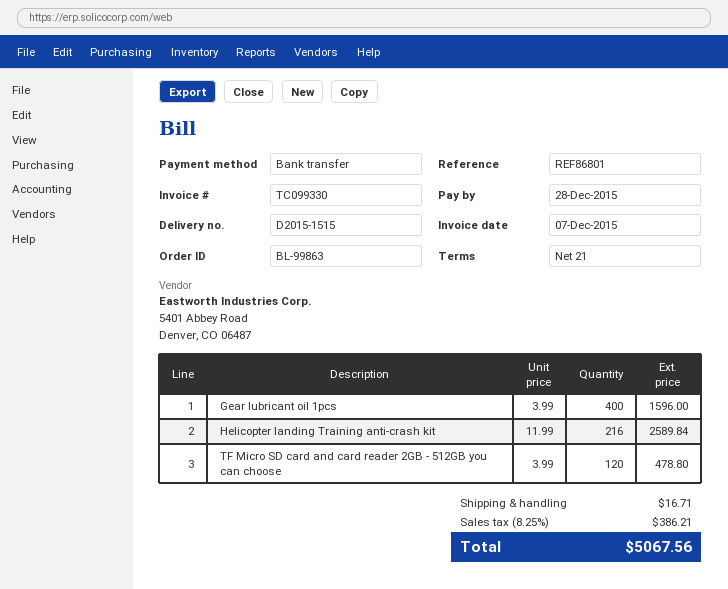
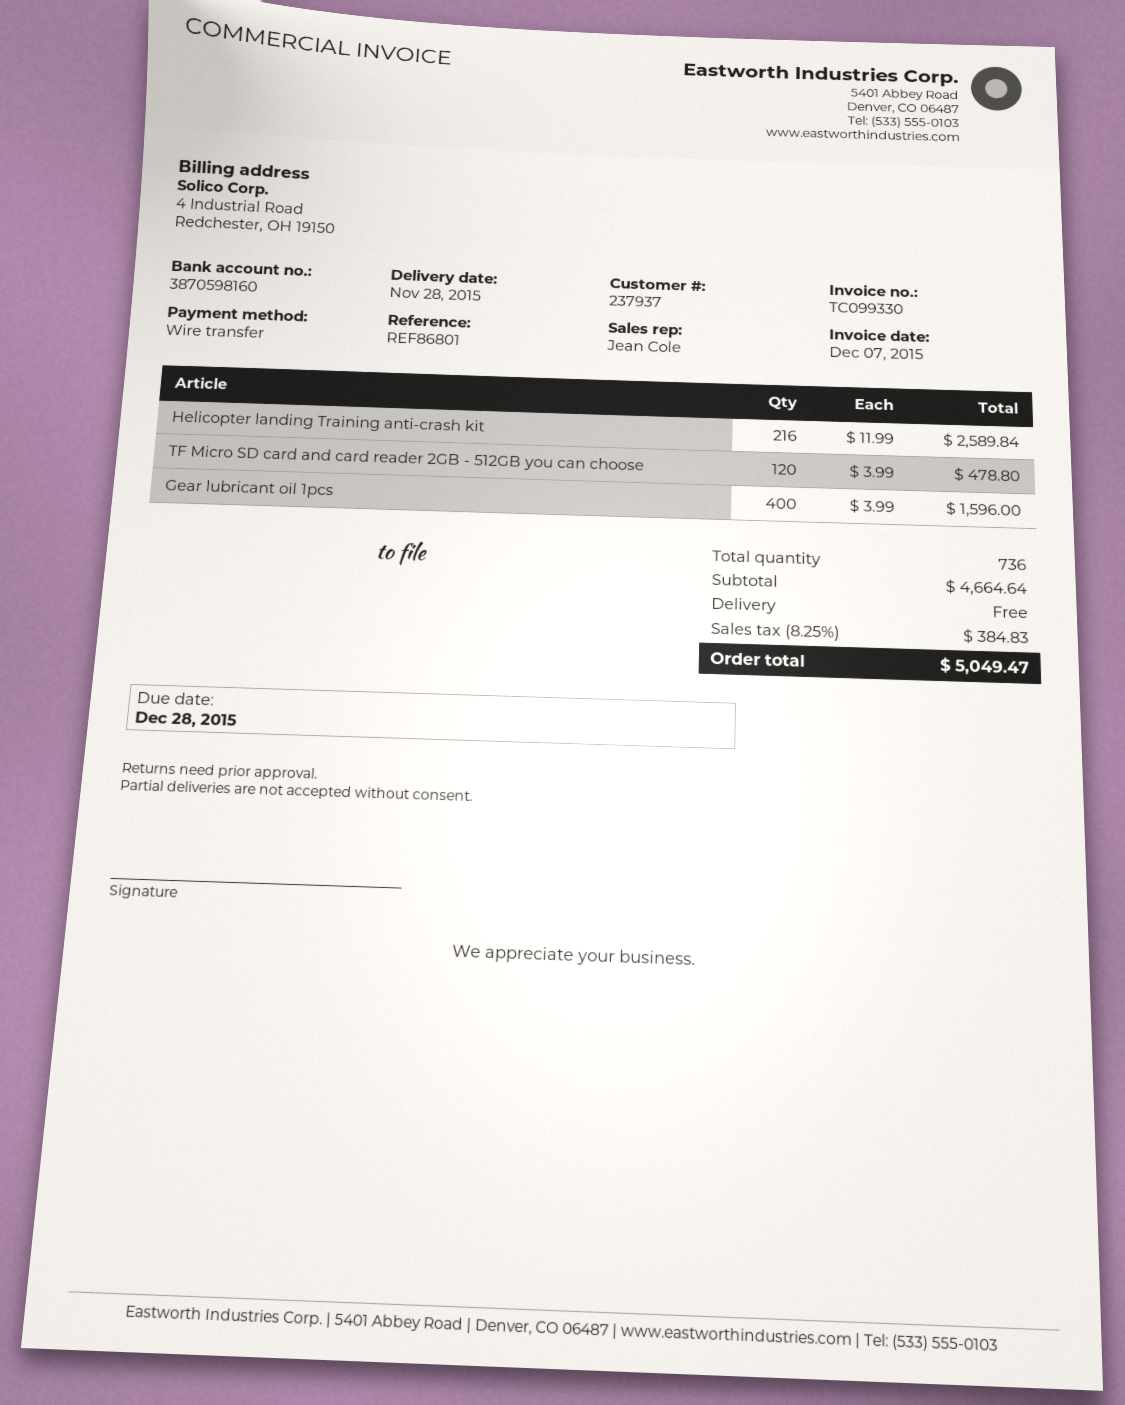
shipping: 16.71 -> 0.00
tax: 8.25% = 386.21 -> 8.25% = 384.83
total: 5067.56 -> 5049.47

